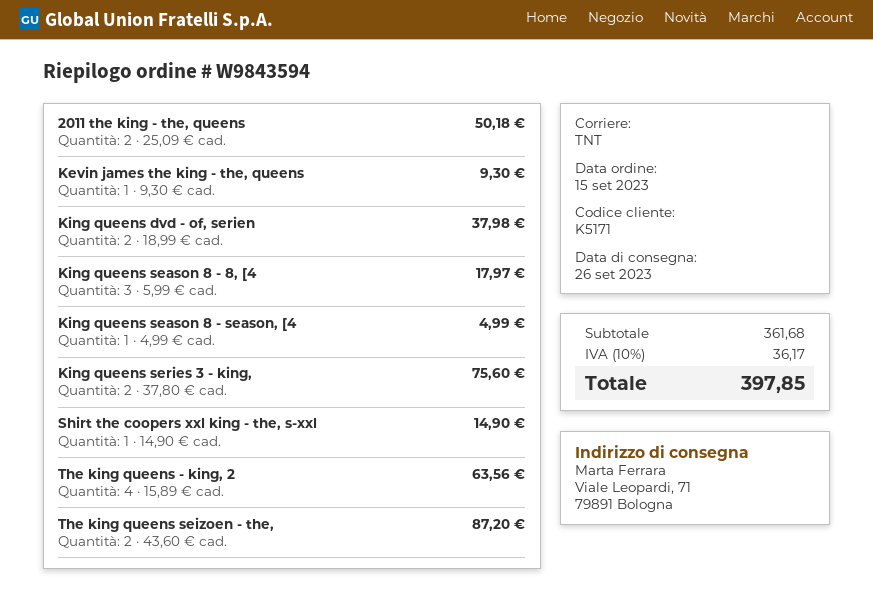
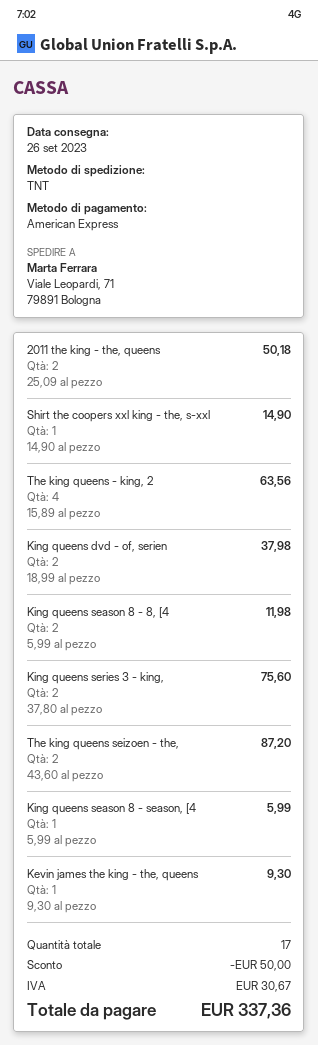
King queens season 8 - 8, [4: 3 x 5.99 = 17.97 -> 2 x 5.99 = 11.98
King queens season 8 - season, [4: 1 x 4.99 = 4.99 -> 1 x 5.99 = 5.99
discount: none -> 50.00
tax: 36.17 -> 30.67
total: 397.85 -> 337.36

